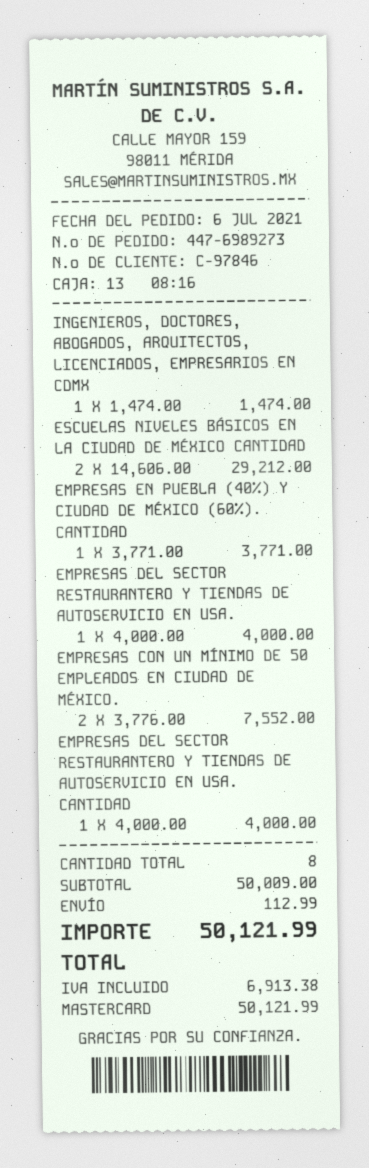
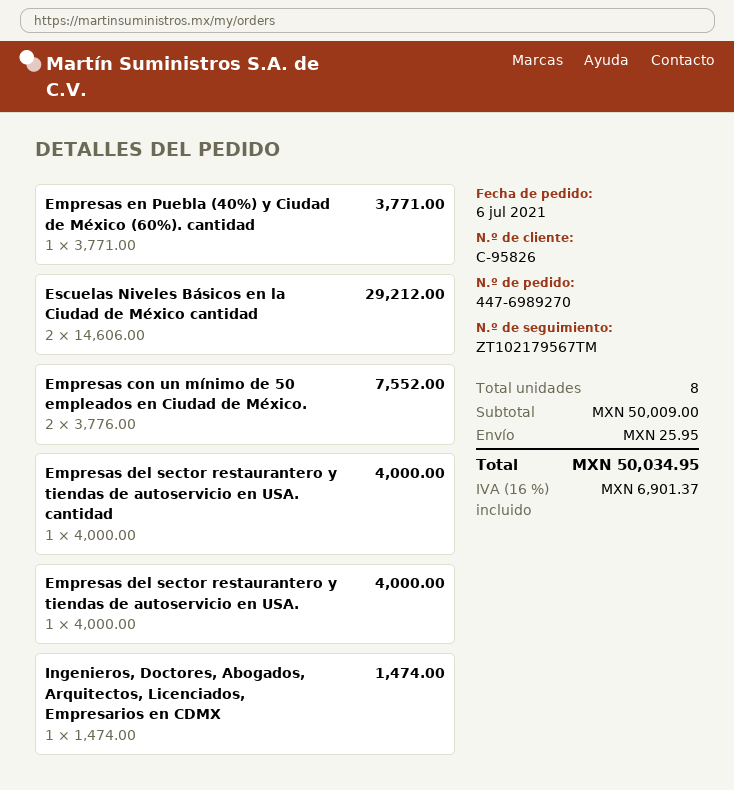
order number: 447-6989273 -> 447-6989270
customer number: C-97846 -> C-95826
shipping: 112.99 -> 25.95
tax: 6913.38 -> 6901.37
total: 50121.99 -> 50034.95

